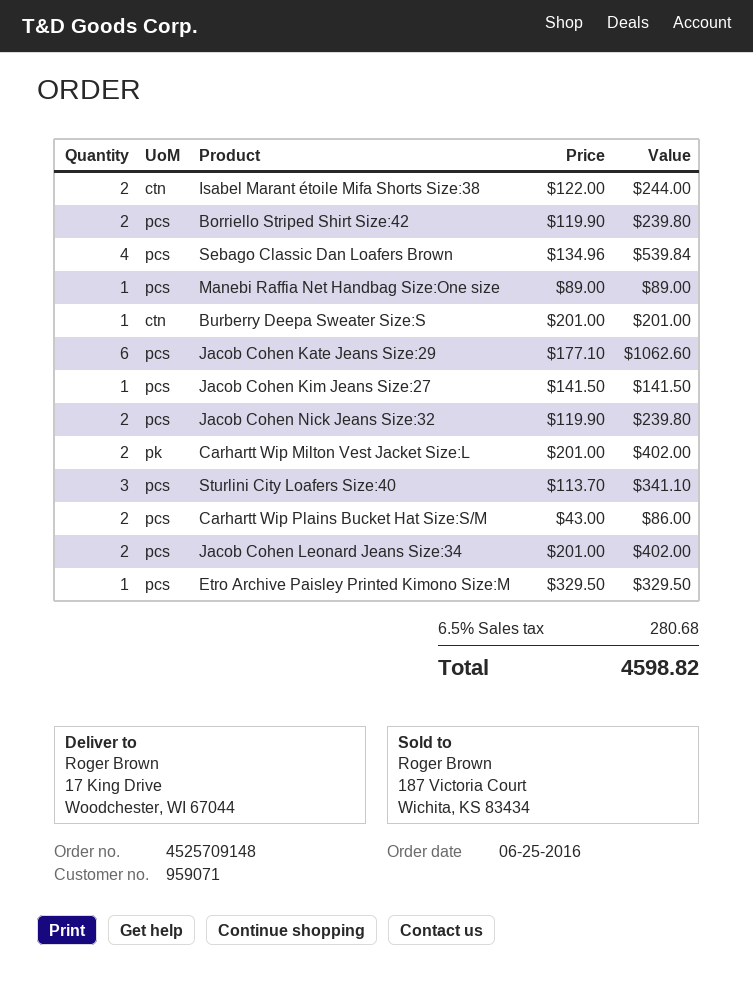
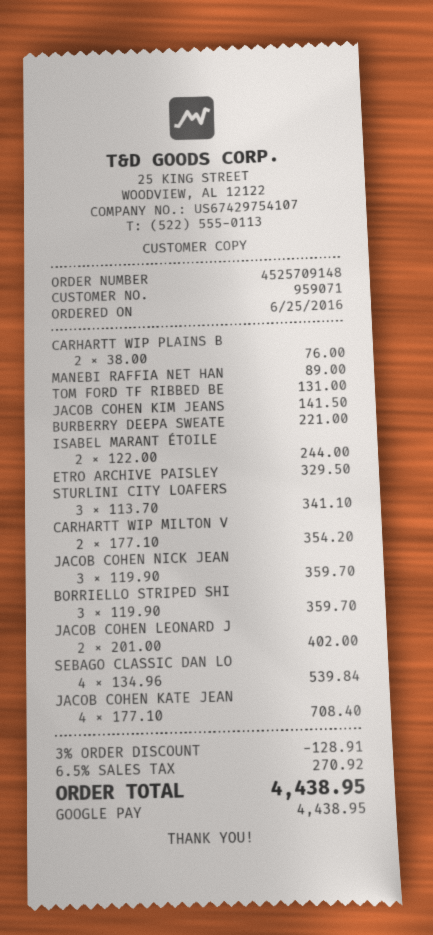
Borriello Striped Shirt Size:42: 2 x 119.90 = 239.80 -> 3 x 119.90 = 359.70
Burberry Deepa Sweater Size:S: 1 x 201.00 = 201.00 -> 1 x 221.00 = 221.00
Jacob Cohen Kate Jeans Size:29: 6 x 177.10 = 1062.60 -> 4 x 177.10 = 708.40
Jacob Cohen Nick Jeans Size:32: 2 x 119.90 = 239.80 -> 3 x 119.90 = 359.70
Carhartt Wip Milton Vest Jacket Size:L: 2 x 201.00 = 402.00 -> 2 x 177.10 = 354.20
Carhartt Wip Plains Bucket Hat Size:S/M: 2 x 43.00 = 86.00 -> 2 x 38.00 = 76.00
TOM FORD TF RIBBED BE: none -> 1 x 131.00 = 131.00
discount: none -> 3% = 128.91
tax: 6.5% = 280.68 -> 6.5% = 270.92
total: 4598.82 -> 4438.95

